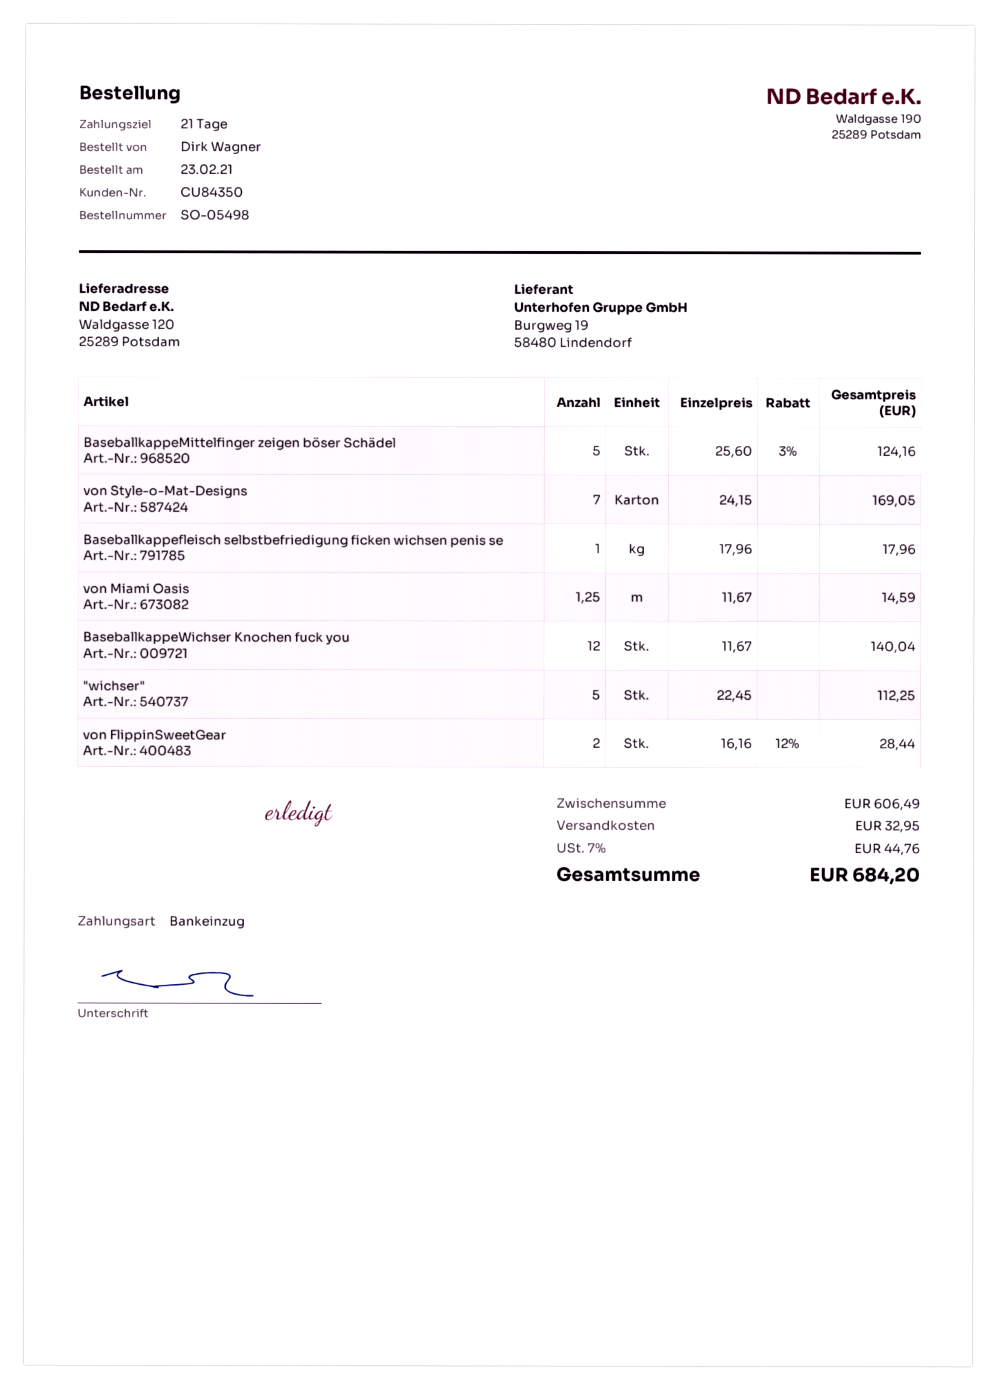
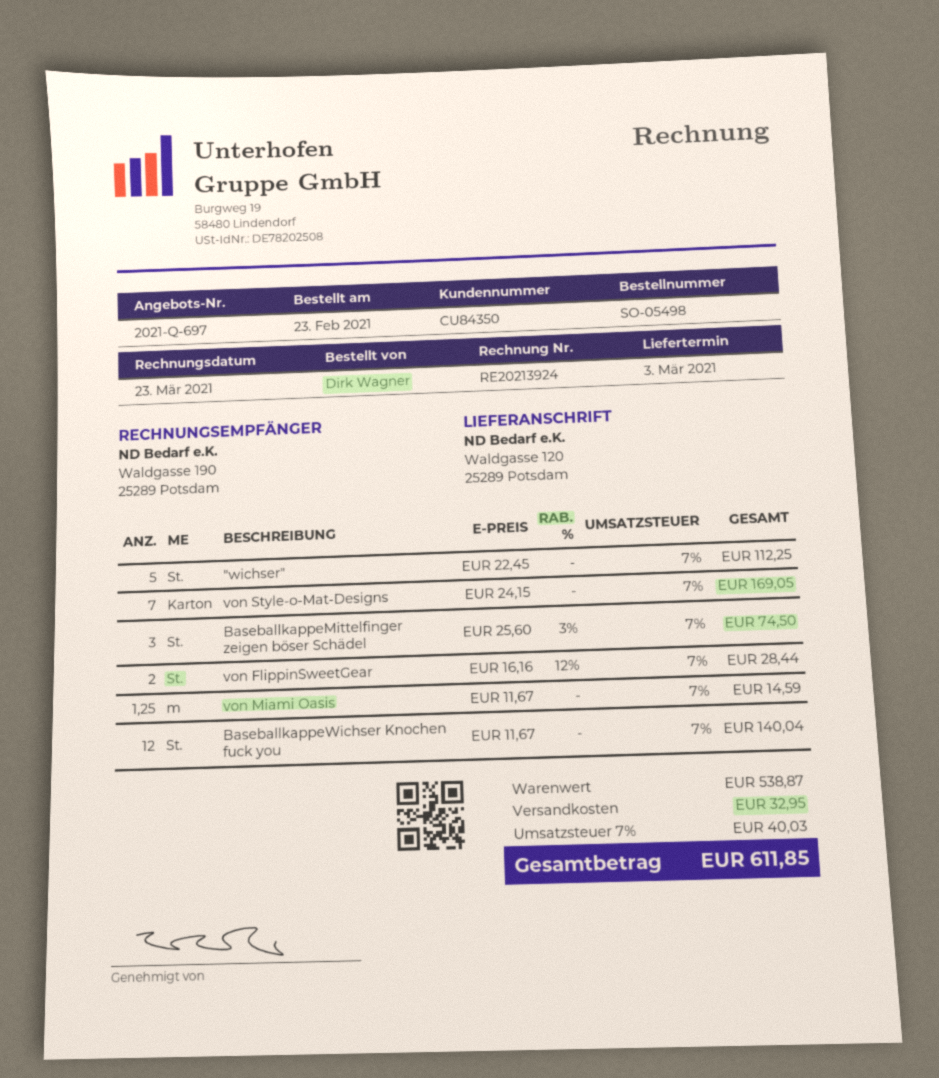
BaseballkappeMittelfinger zeigen böser Schädel: 5 x 25.60 - 3% = 124.16 -> 3 x 25.60 - 3% = 74.50
Baseballkappefleisch selbstbefriedigung ficken wichsen penis se: 1 x 17.96 = 17.96 -> none
subtotal: 606.49 -> 538.87
tax: 7% = 44.76 -> 7% = 40.03
total: 684.20 -> 611.85

